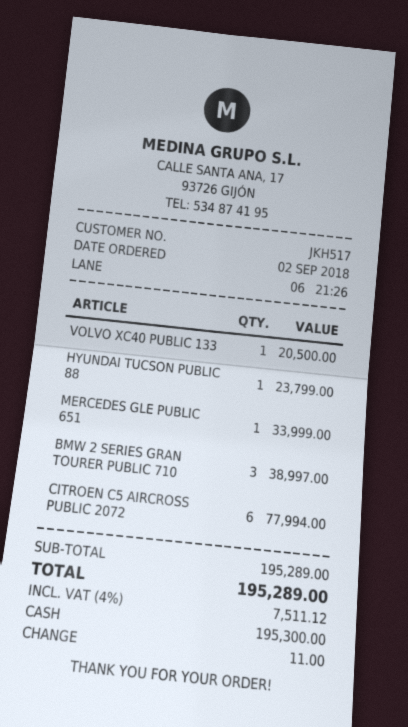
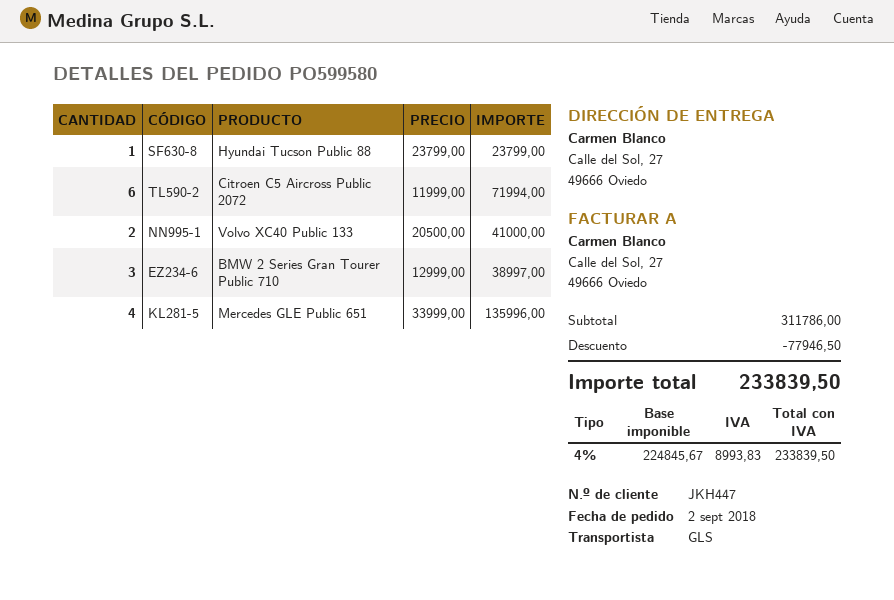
customer number: JKH517 -> JKH447
VOLVO XC40 PUBLIC 133: 1 for 20500.00 -> 2 for 41000.00
MERCEDES GLE PUBLIC 651: 1 for 33999.00 -> 4 for 135996.00
CITROEN C5 AIRCROSS PUBLIC 2072: 6 for 77994.00 -> 6 for 71994.00
subtotal: 195289.00 -> 311786.00
discount: none -> 77946.50
tax: 4% = 7511.12 -> 4% = 8993.83
total: 195289.00 -> 233839.50

